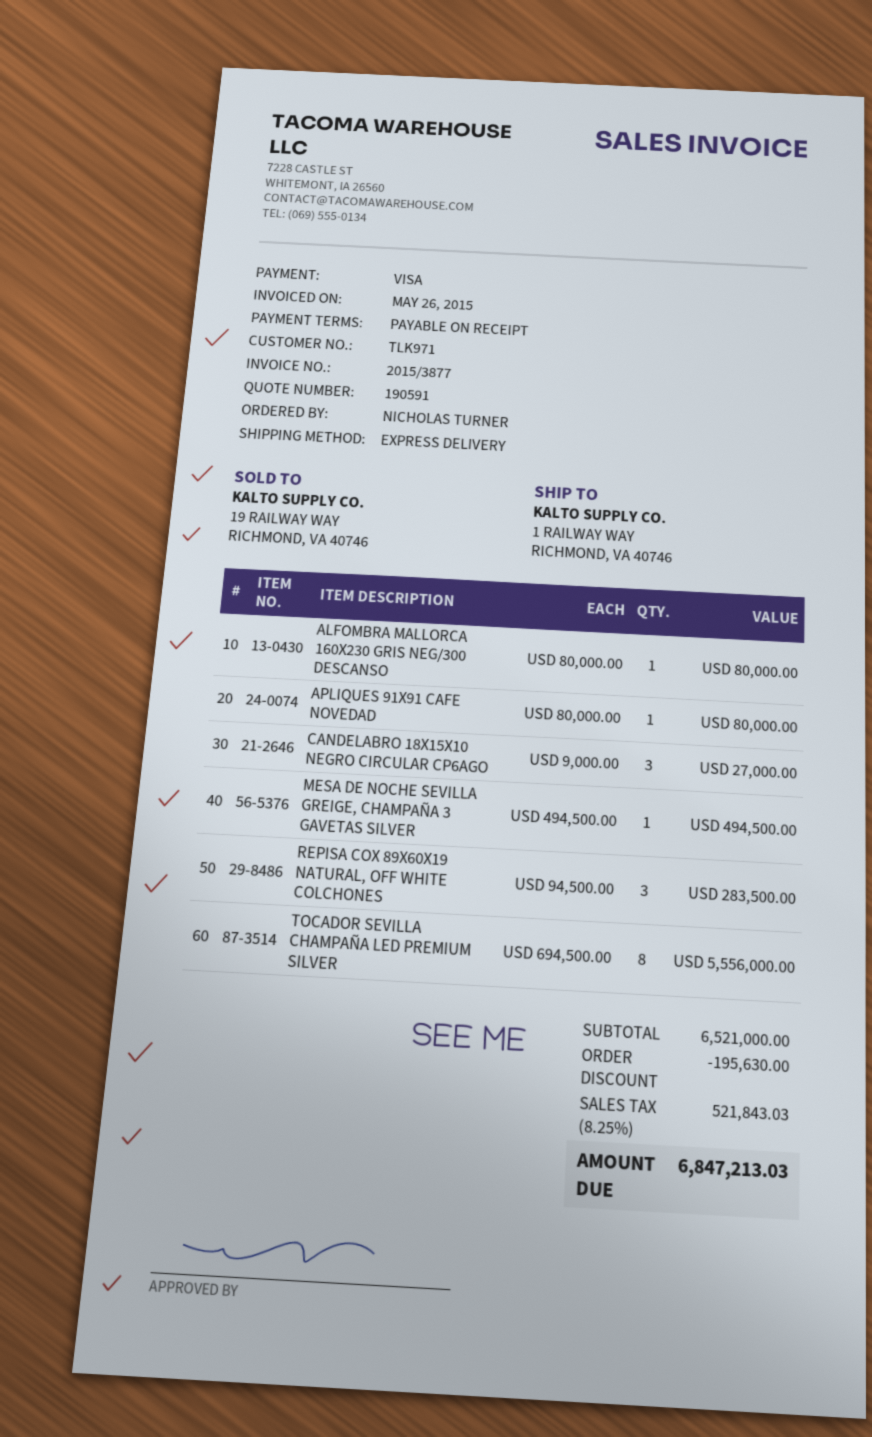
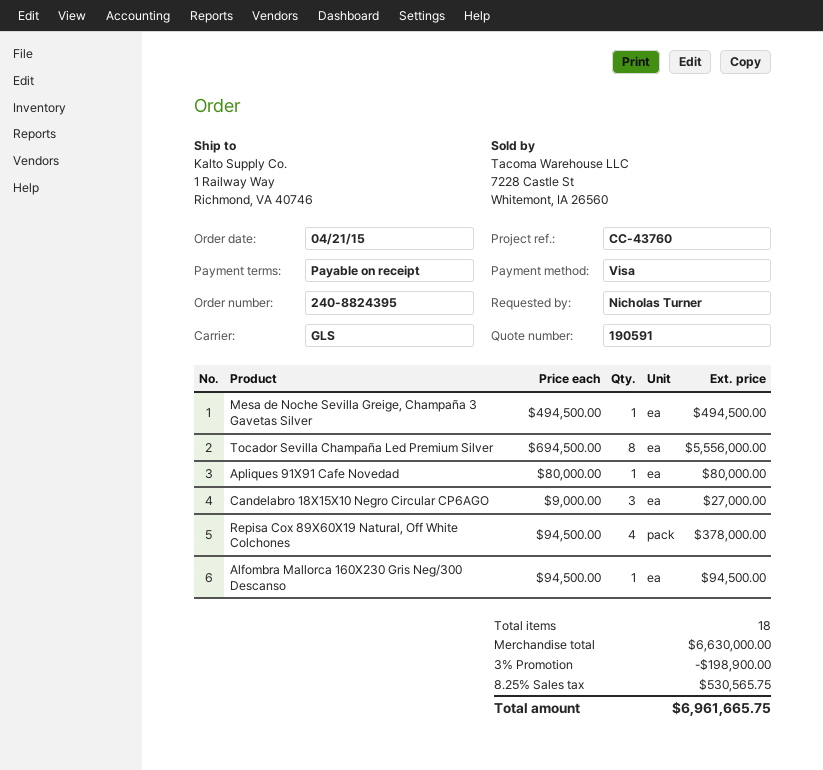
shipping method: express -> GLS
ALFOMBRA MALLORCA 160X230 GRIS NEG/300 DESCANSO: 1 x 80000.00 = 80000.00 -> 1 x 94500.00 = 94500.00
REPISA COX 89X60X19 NATURAL, OFF WHITE COLCHONES: 3 x 94500.00 = 283500.00 -> 4 x 94500.00 = 378000.00
subtotal: 6521000.00 -> 6630000.00
discount: 195630.00 -> 198900.00
tax: 8.25% = 521843.03 -> 8.25% = 530565.75
total: 6847213.03 -> 6961665.75

